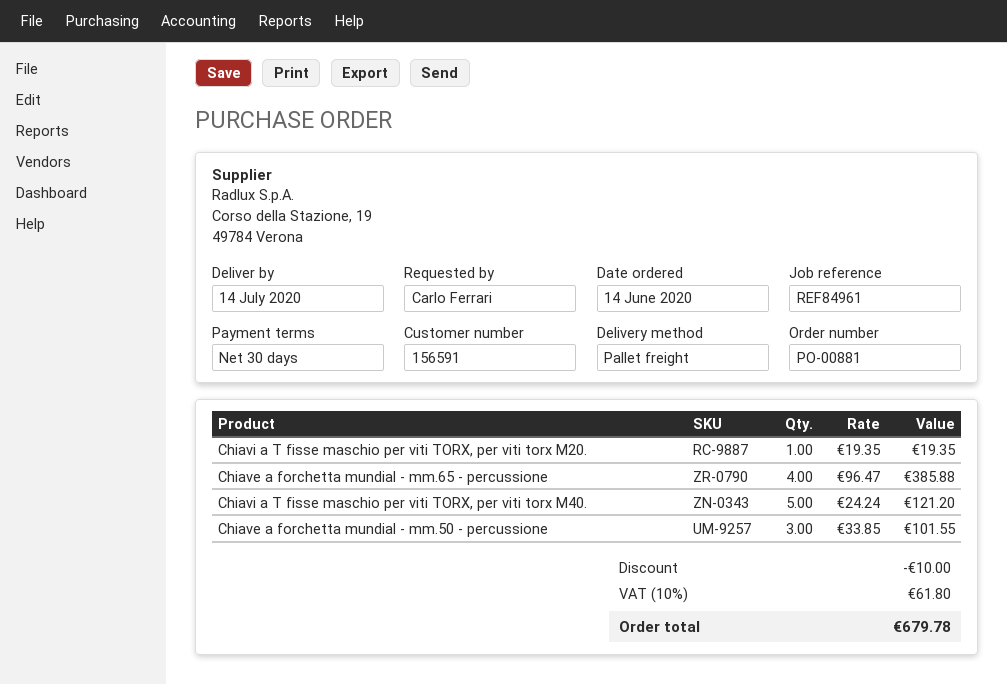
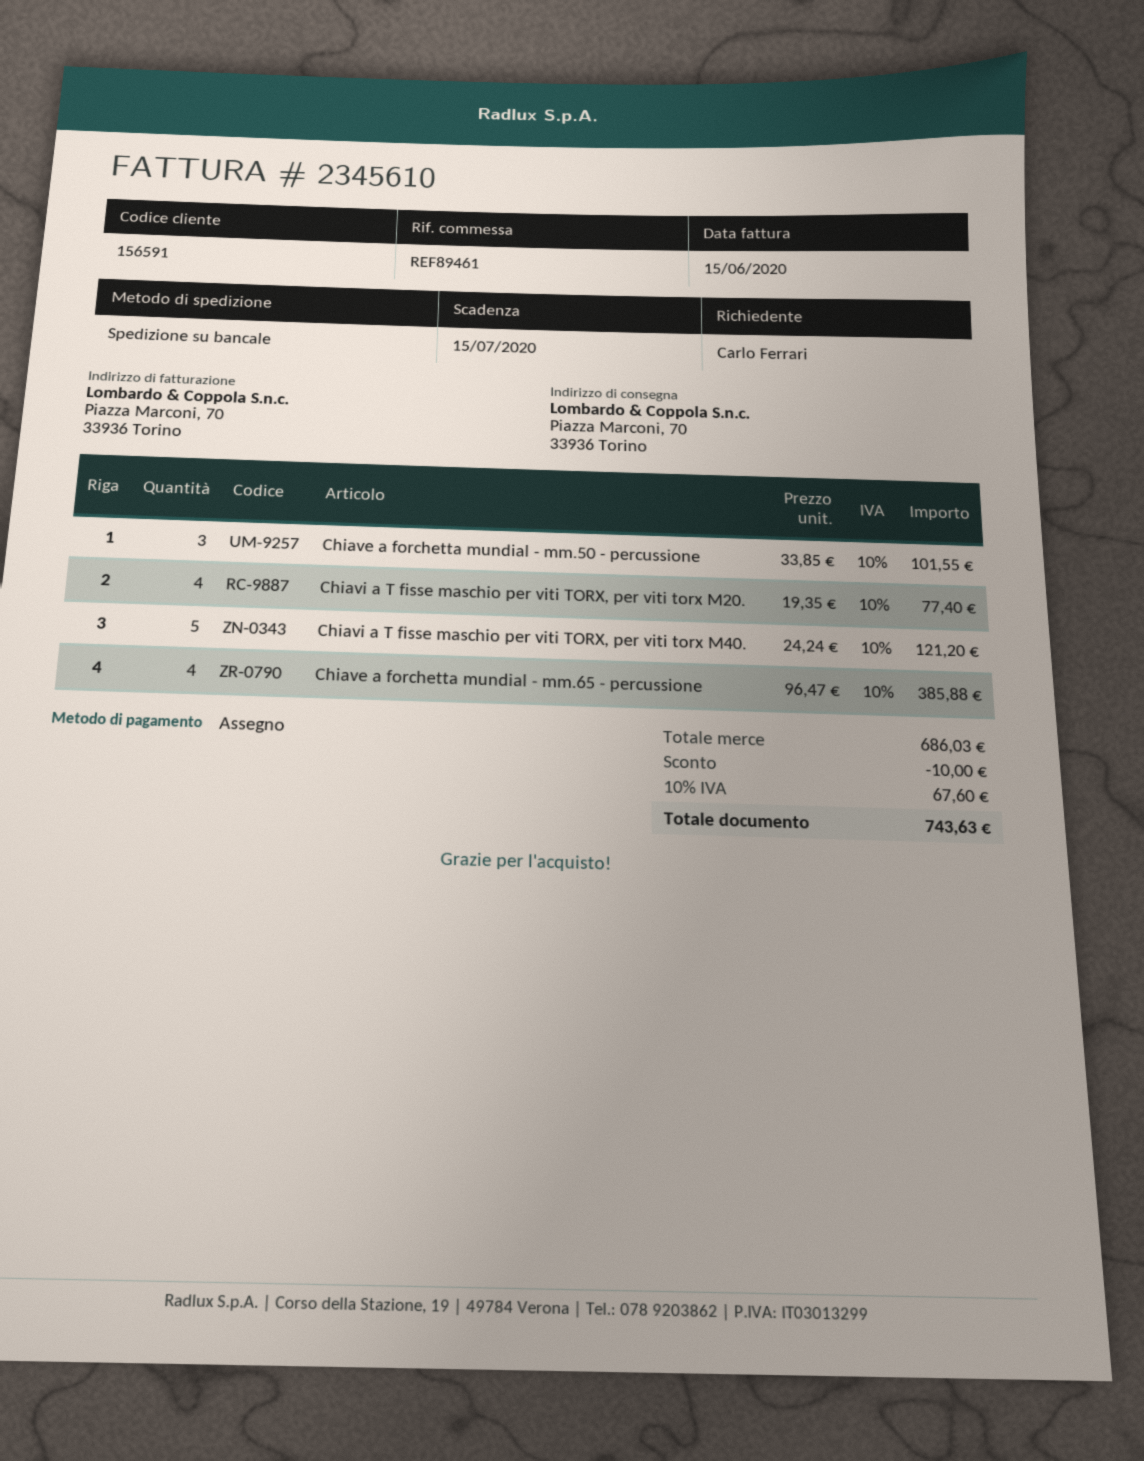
reference: REF84961 -> REF89461
Chiavi a T fisse maschio per viti TORX, per viti torx M20.: 1 x 19.35 = 19.35 -> 4 x 19.35 = 77.40
tax: 10% = 61.80 -> 10% = 67.60
total: 679.78 -> 743.63

